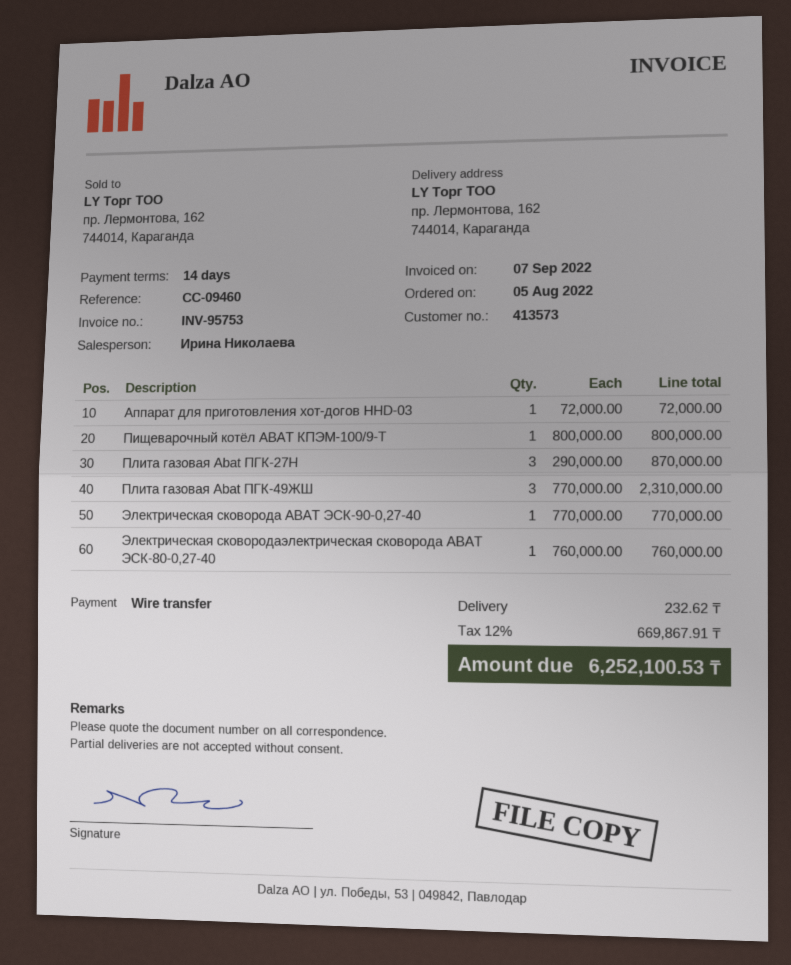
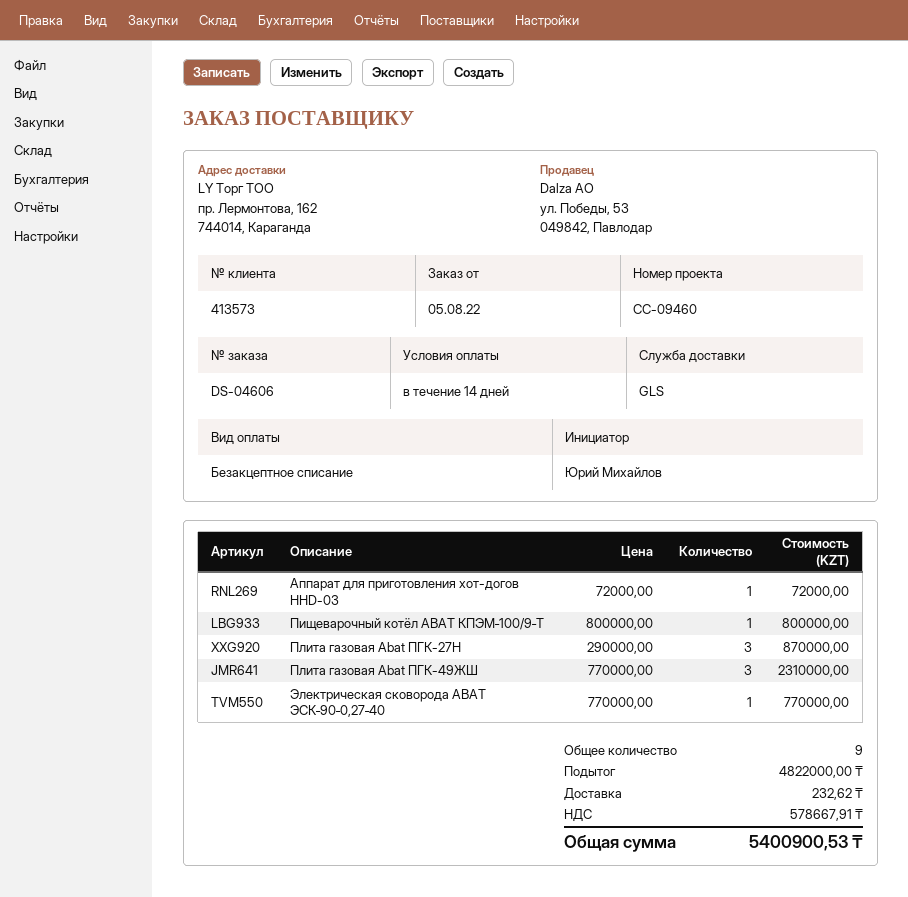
payment method: bank transfer -> direct debit
Электрическая сковородаэлектрическая сковорода ABAT ЭСК‑80‑0,27‑40: 1 x 760000.00 = 760000.00 -> none
tax: 669867.91 -> 578667.91
total: 6252100.53 -> 5400900.53

